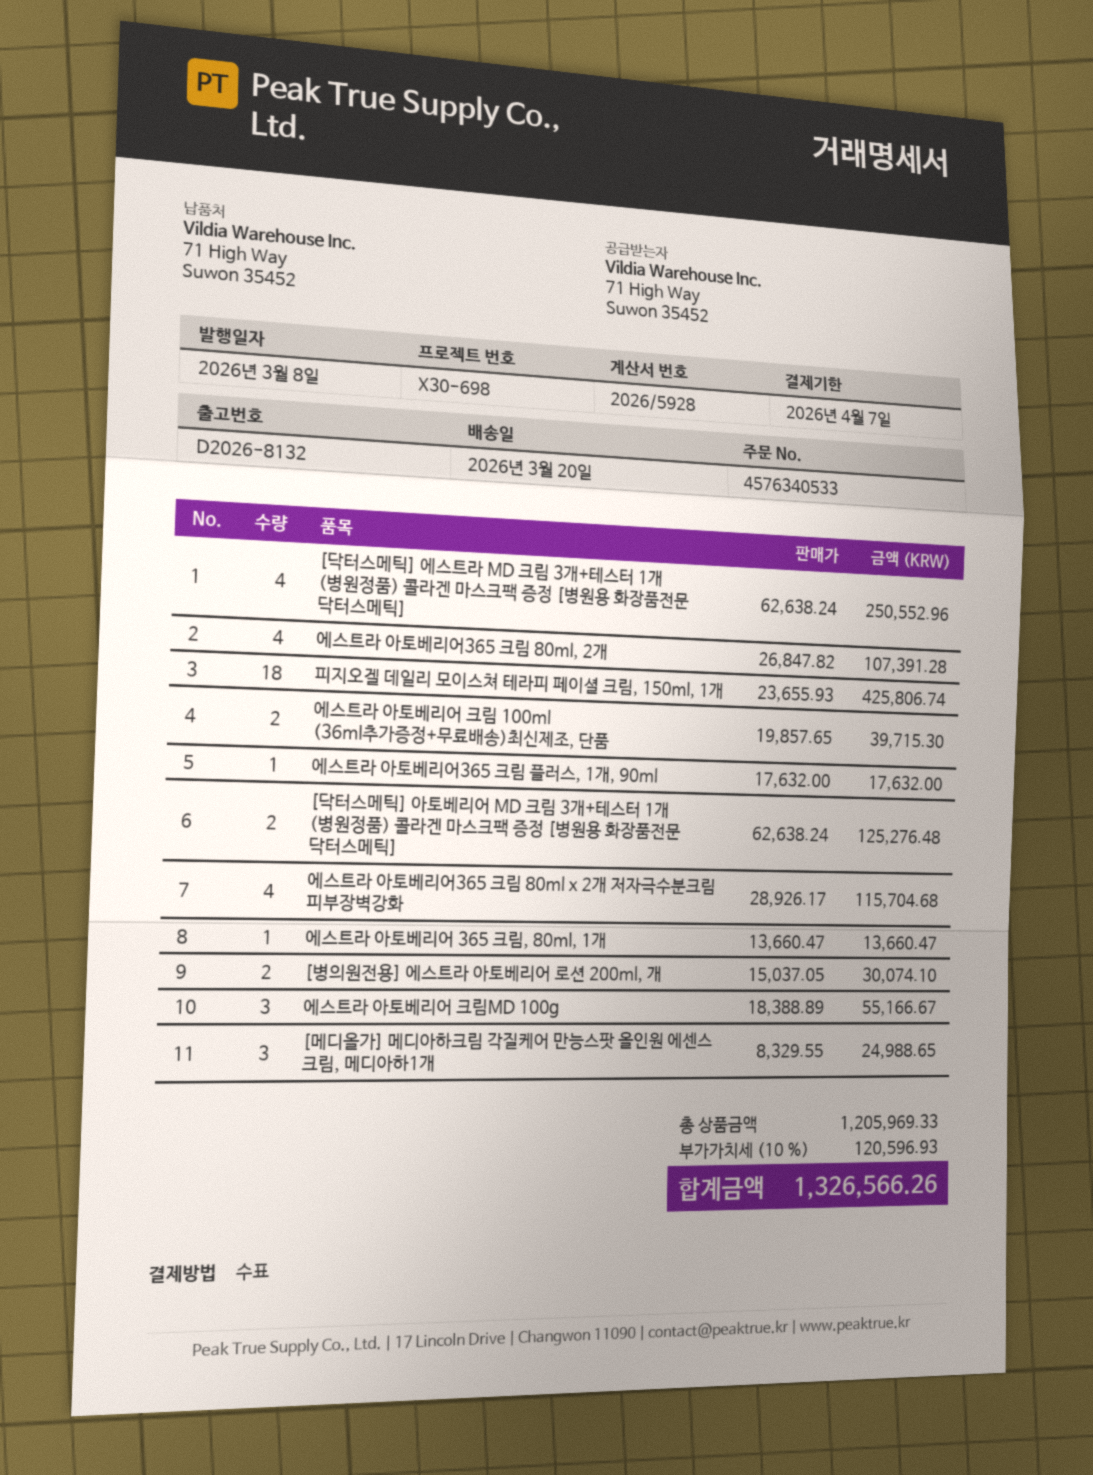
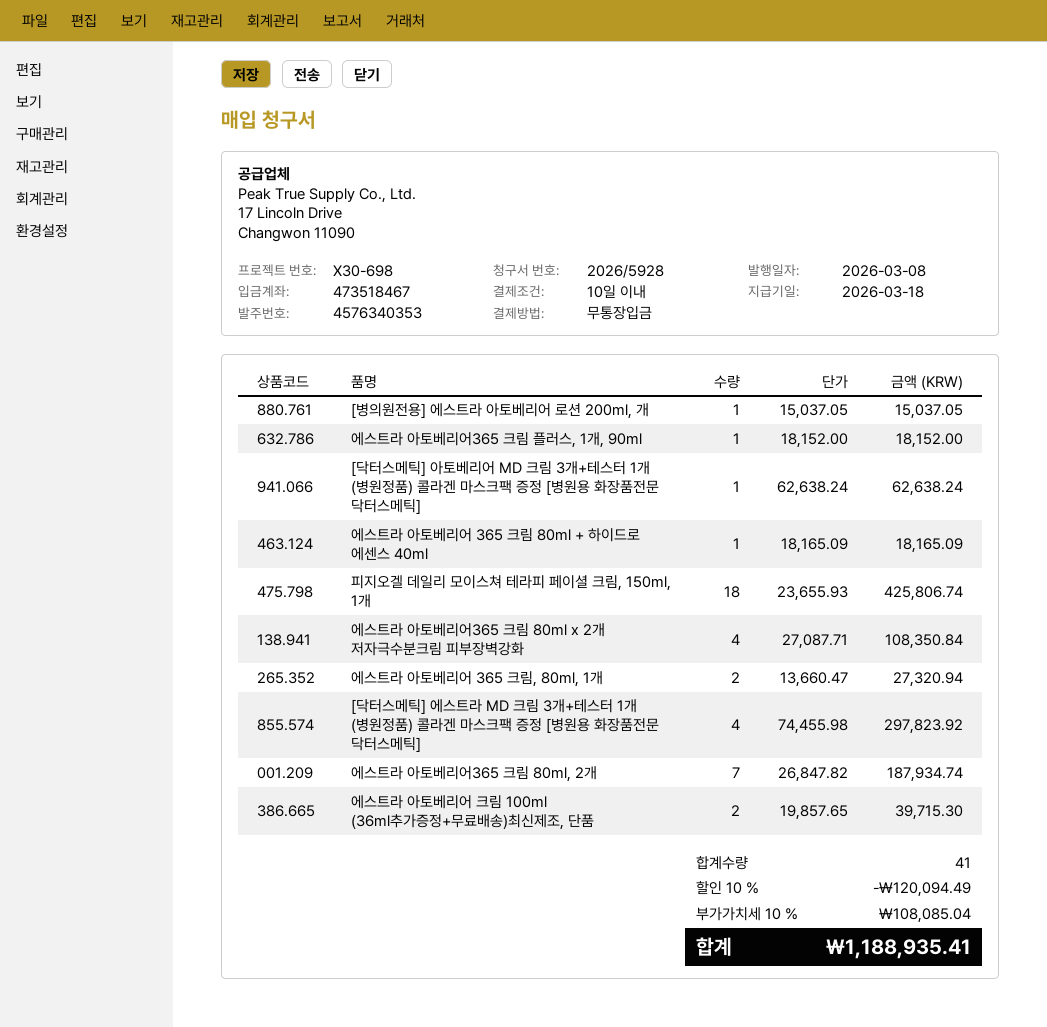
order number: 4576340533 -> 4576340353
due date: 2026-04-07 -> 2026-03-18
payment method: cheque -> bank transfer
[닥터스메틱] 에스트라 MD 크림 3개+테스터 1개 (병원정품) 콜라겐 마스크팩 증정 [병원용 화장품전문 닥터스메틱]: 4 x 62638.24 = 250552.96 -> 4 x 74455.98 = 297823.92
에스트라 아토베리어365 크림 80ml, 2개: 4 x 26847.82 = 107391.28 -> 7 x 26847.82 = 187934.74
에스트라 아토베리어365 크림 플러스, 1개, 90ml: 1 x 17632.00 = 17632.00 -> 1 x 18152.00 = 18152.00
[닥터스메틱] 아토베리어 MD 크림 3개+테스터 1개 (병원정품) 콜라겐 마스크팩 증정 [병원용 화장품전문 닥터스메틱]: 2 x 62638.24 = 125276.48 -> 1 x 62638.24 = 62638.24
에스트라 아토베리어365 크림 80ml x 2개 저자극수분크림 피부장벽강화: 4 x 28926.17 = 115704.68 -> 4 x 27087.71 = 108350.84
에스트라 아토베리어 365 크림, 80ml, 1개: 1 x 13660.47 = 13660.47 -> 2 x 13660.47 = 27320.94
[병의원전용] 에스트라 아토베리어 로션 200ml, 개: 2 x 15037.05 = 30074.10 -> 1 x 15037.05 = 15037.05
에스트라 아토베리어 크림MD 100g: 3 x 18388.89 = 55166.67 -> none
[메디올가] 메디아하크림 각질케어 만능스팟 올인원 에센스 크림, 메디아하1개: 3 x 8329.55 = 24988.65 -> none
에스트라 아토베리어 365 크림 80ml + 하이드로 에센스 40ml: none -> 1 x 18165.09 = 18165.09
discount: none -> 10% = 120094.49
tax: 10% = 120596.93 -> 10% = 108085.04
total: 1326566.26 -> 1188935.41

